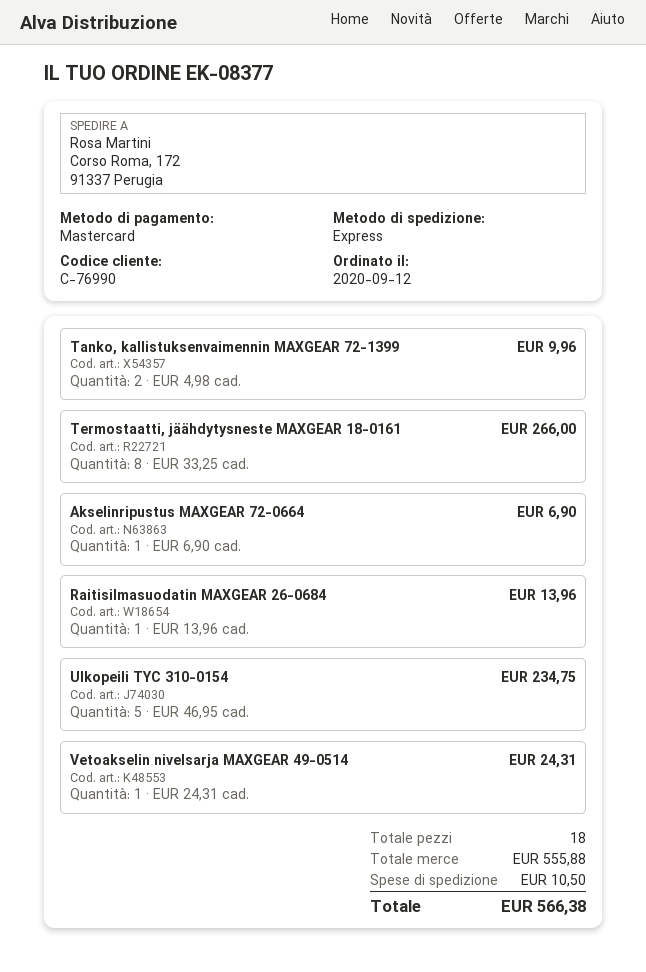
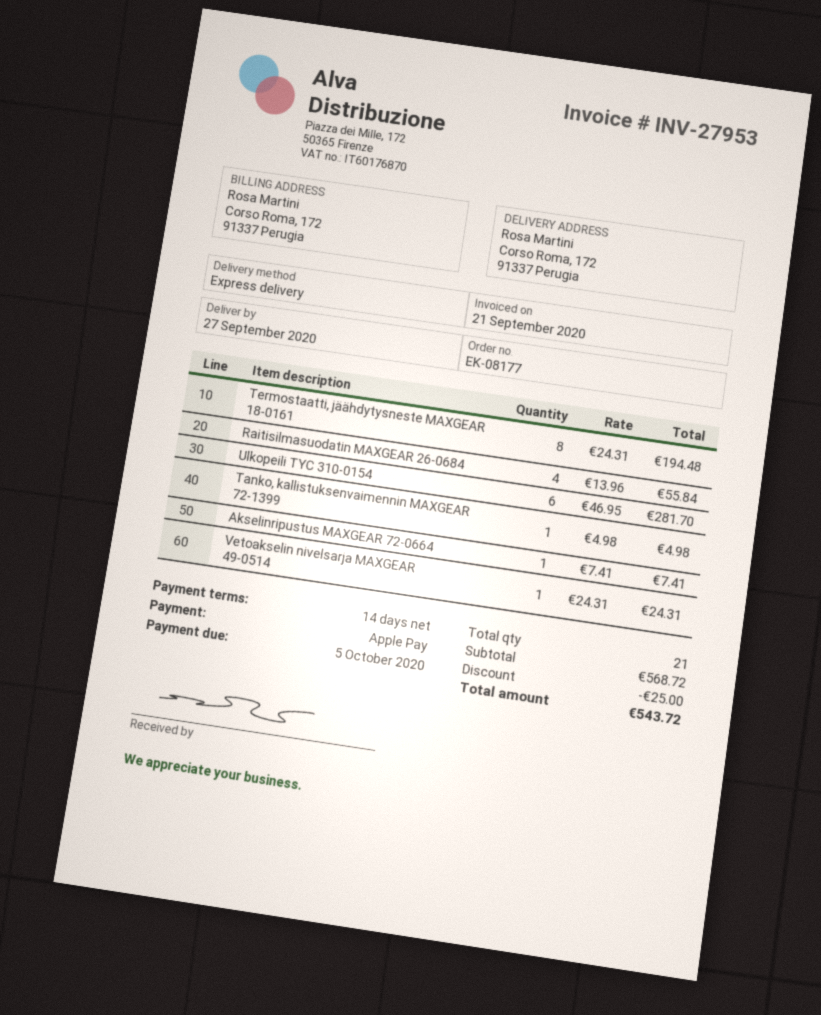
order number: EK-08377 -> EK-08177
payment method: Mastercard -> Apple Pay
Tanko, kallistuksenvaimennin MAXGEAR 72-1399: 2 x 4.98 = 9.96 -> 1 x 4.98 = 4.98
Termostaatti, jäähdytysneste MAXGEAR 18-0161: 8 x 33.25 = 266.00 -> 8 x 24.31 = 194.48
Akselinripustus MAXGEAR 72-0664: 1 x 6.90 = 6.90 -> 1 x 7.41 = 7.41
Raitisilmasuodatin MAXGEAR 26-0684: 1 x 13.96 = 13.96 -> 4 x 13.96 = 55.84
Ulkopeili TYC 310-0154: 5 x 46.95 = 234.75 -> 6 x 46.95 = 281.70
total quantity: 18 -> 21
subtotal: 555.88 -> 568.72
discount: none -> 25.00
shipping: 10.50 -> none
total: 566.38 -> 543.72

